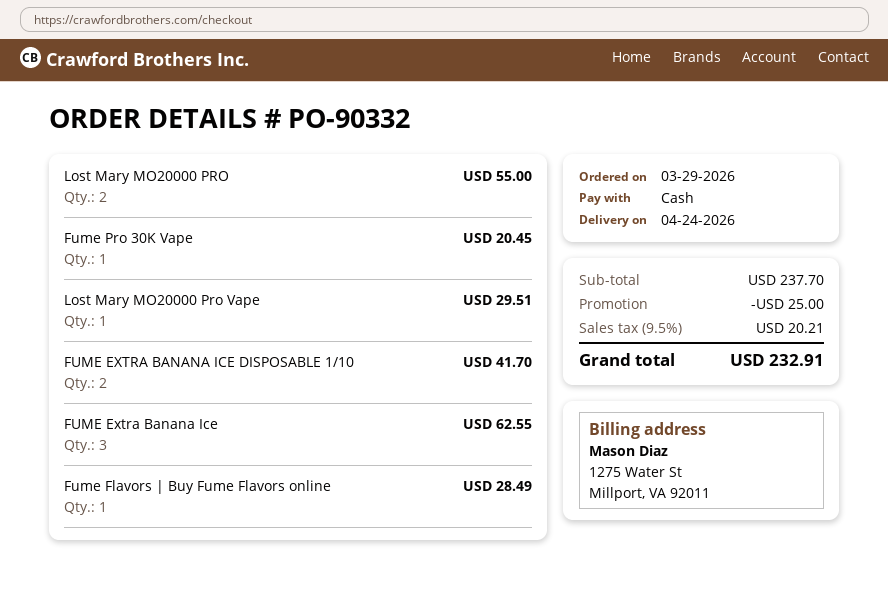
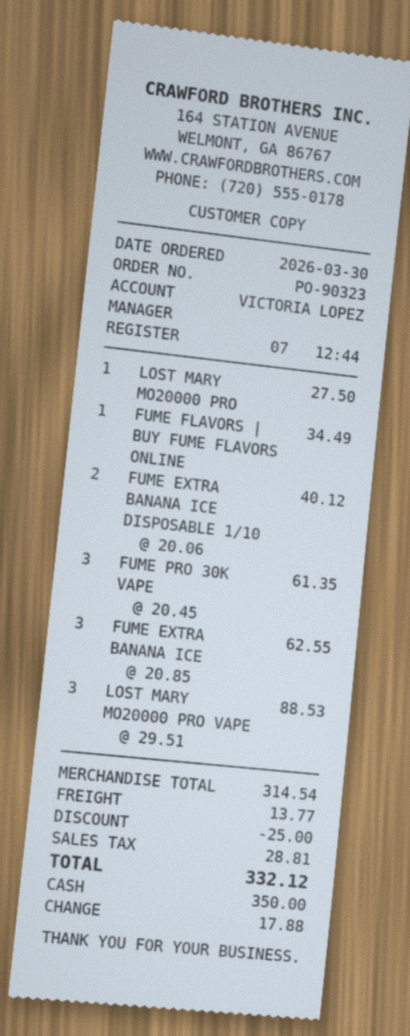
order number: PO-90332 -> PO-90323
order date: 2026-03-29 -> 2026-03-30
Lost Mary MO20000 PRO: 2 for 55.00 -> 1 for 27.50
Fume Pro 30K Vape: 1 for 20.45 -> 3 for 61.35
Lost Mary MO20000 Pro Vape: 1 for 29.51 -> 3 for 88.53
FUME EXTRA BANANA ICE DISPOSABLE 1/10: 2 for 41.70 -> 2 for 40.12
Fume Flavors | Buy Fume Flavors online: 1 for 28.49 -> 1 for 34.49
subtotal: 237.70 -> 314.54
shipping: none -> 13.77
tax: 20.21 -> 28.81
total: 232.91 -> 332.12

